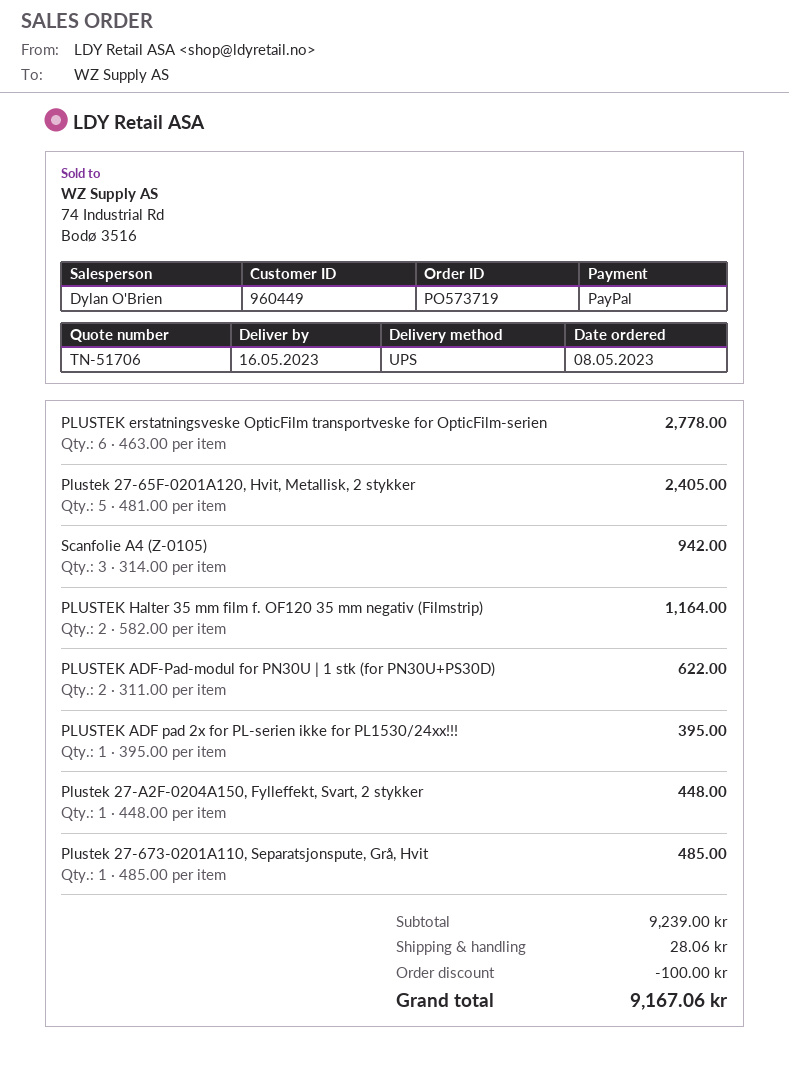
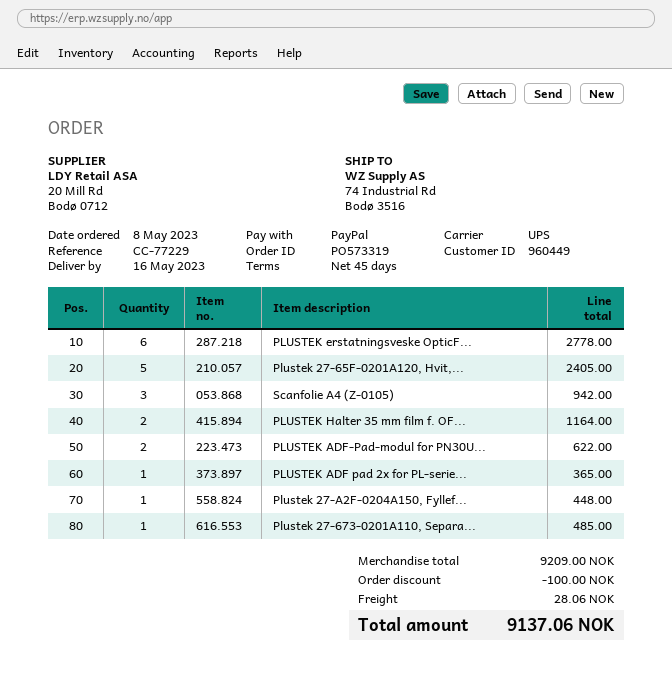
order number: PO573719 -> PO573319
PLUSTEK ADF pad 2x for PL-serien ikke for PL1530/24xx!!!: 1 for 395.00 -> 1 for 365.00
subtotal: 9239.00 -> 9209.00
total: 9167.06 -> 9137.06

